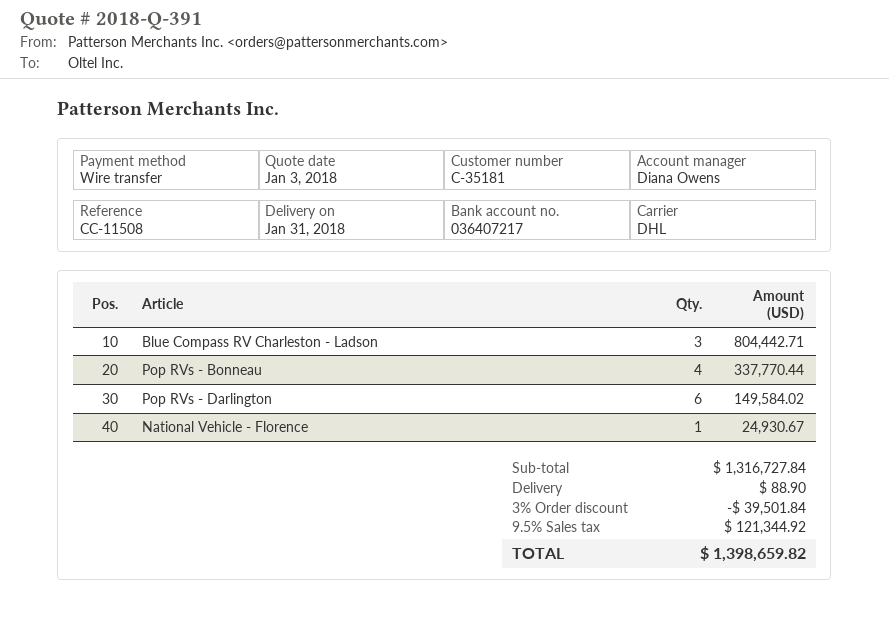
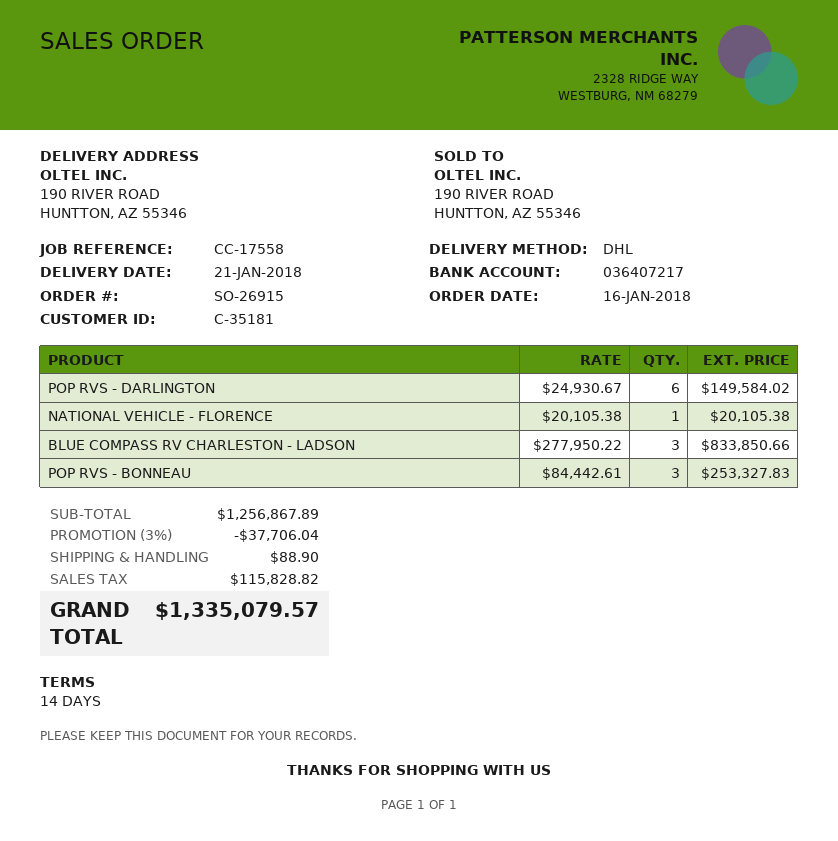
delivery date: 2018-01-31 -> 2018-01-21
reference: CC-11508 -> CC-17558
Blue Compass RV Charleston - Ladson: 3 for 804442.71 -> 3 for 833850.66
Pop RVs - Bonneau: 4 for 337770.44 -> 3 for 253327.83
National Vehicle - Florence: 1 for 24930.67 -> 1 for 20105.38
subtotal: 1316727.84 -> 1256867.89
discount: 3% = 39501.84 -> 3% = 37706.04
tax: 121344.92 -> 115828.82
total: 1398659.82 -> 1335079.57

